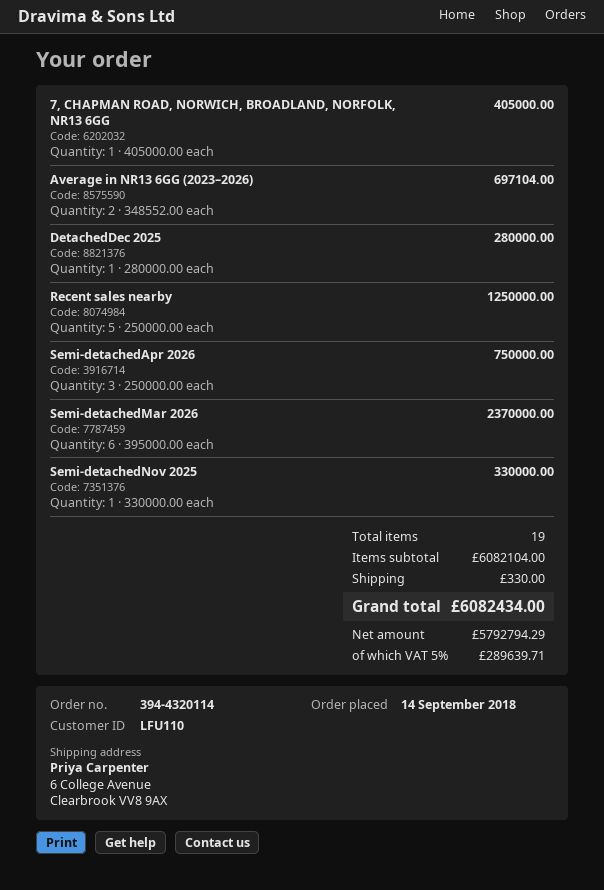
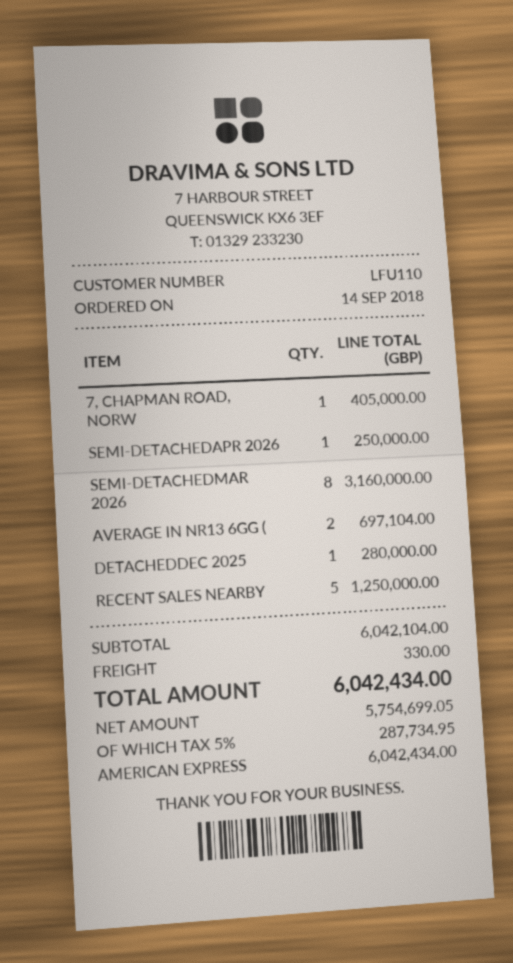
Semi-detachedApr 2026: 3 for 750000.00 -> 1 for 250000.00
Semi-detachedMar 2026: 6 for 2370000.00 -> 8 for 3160000.00
Semi-detachedNov 2025: 1 for 330000.00 -> none
subtotal: 6082104.00 -> 6042104.00
net: 5792794.29 -> 5754699.05
tax: 5% = 289639.71 -> 5% = 287734.95
total: 6082434.00 -> 6042434.00

